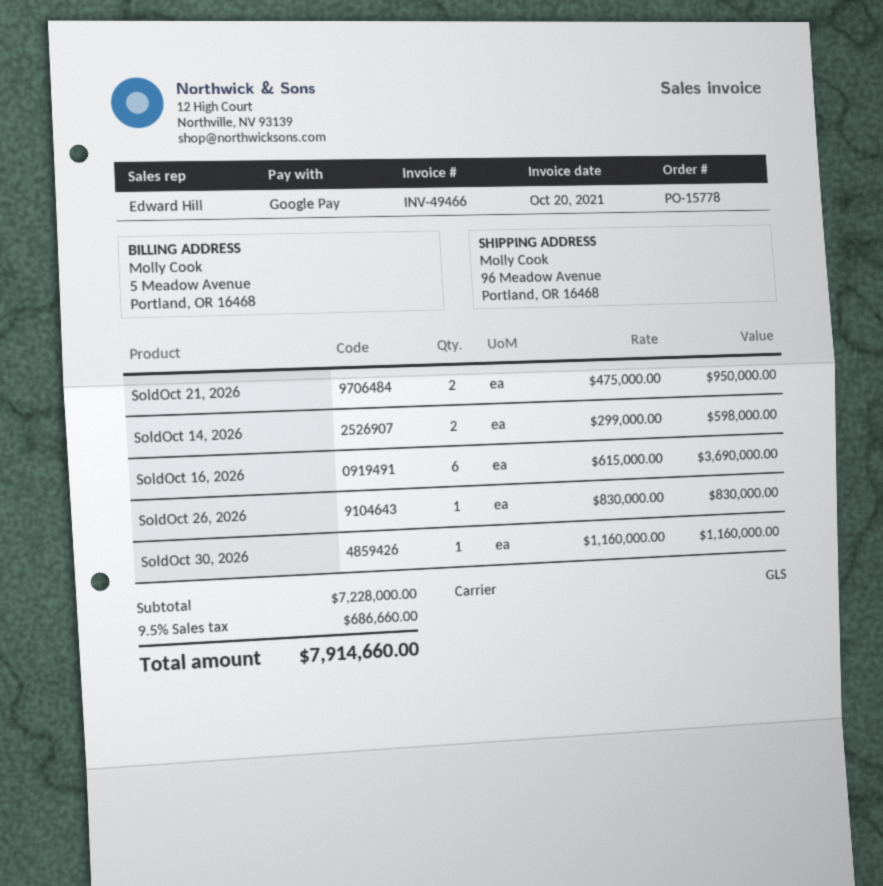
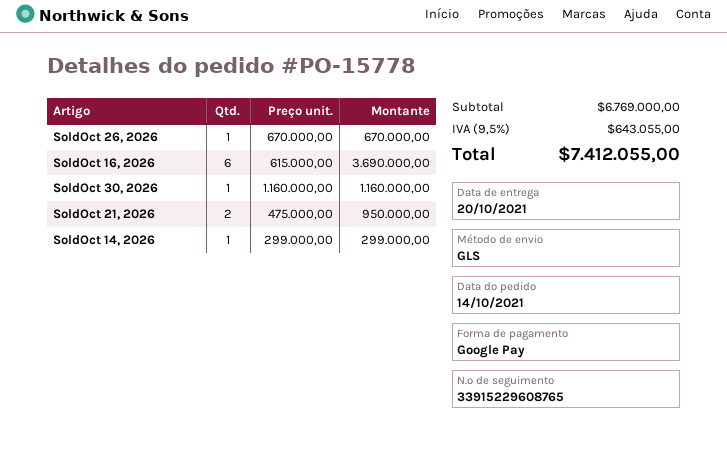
SoldOct 14, 2026: 2 x 299000.00 = 598000.00 -> 1 x 299000.00 = 299000.00
SoldOct 26, 2026: 1 x 830000.00 = 830000.00 -> 1 x 670000.00 = 670000.00
subtotal: 7228000.00 -> 6769000.00
tax: 9.5% = 686660.00 -> 9.5% = 643055.00
total: 7914660.00 -> 7412055.00

